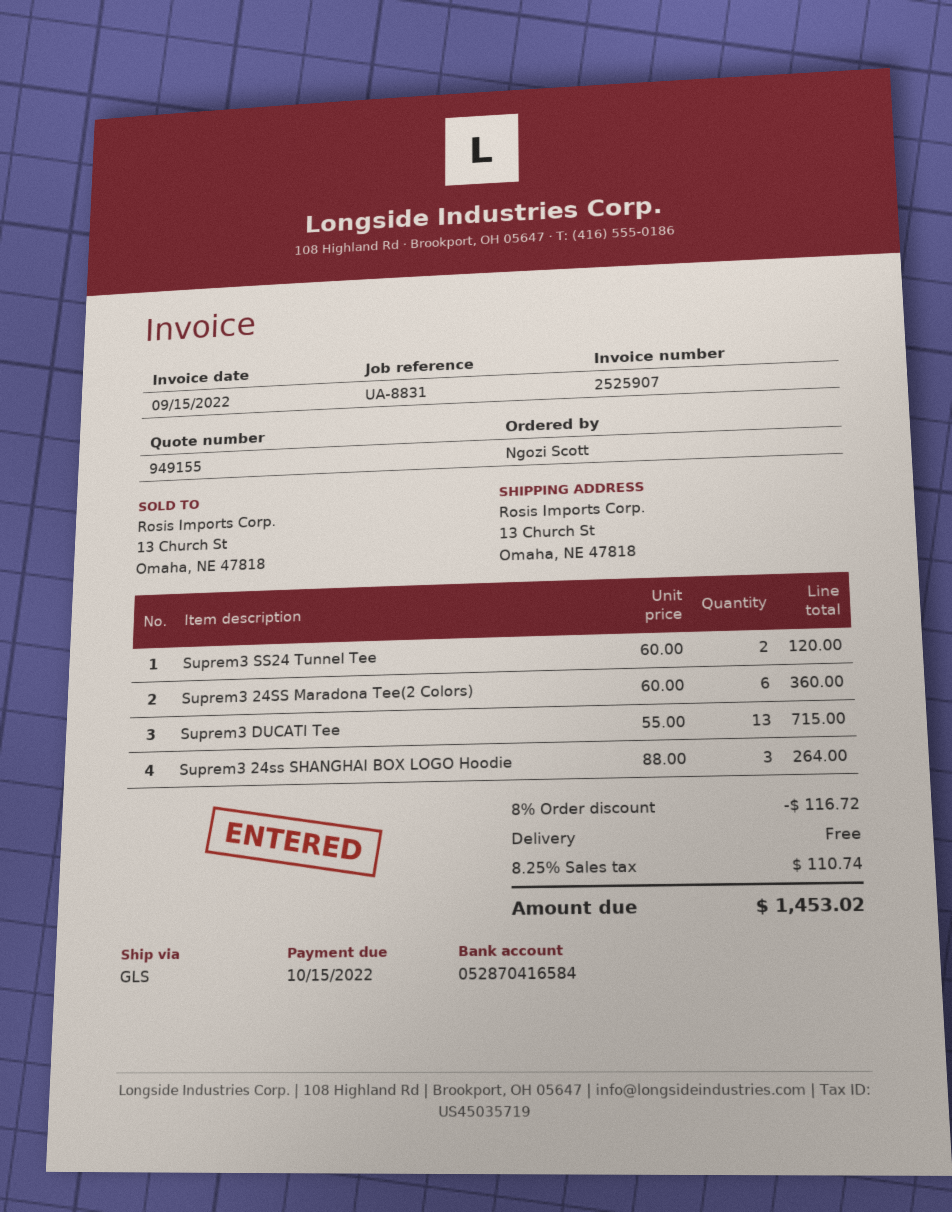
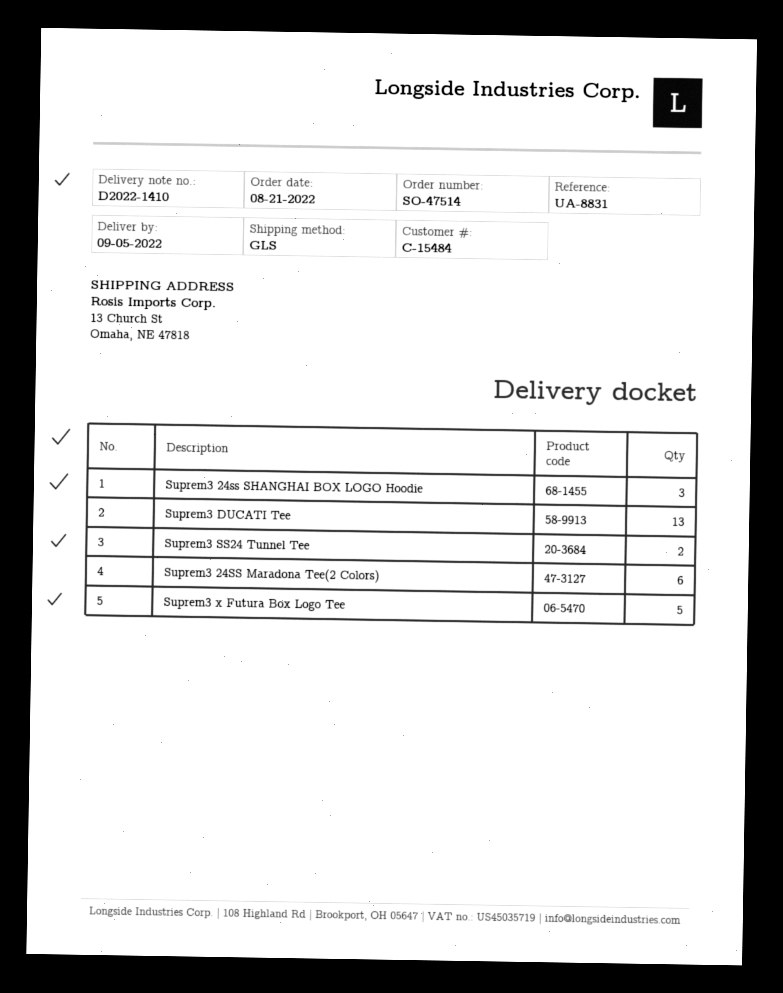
Suprem3 x Futura Box Logo Tee: none -> 5

